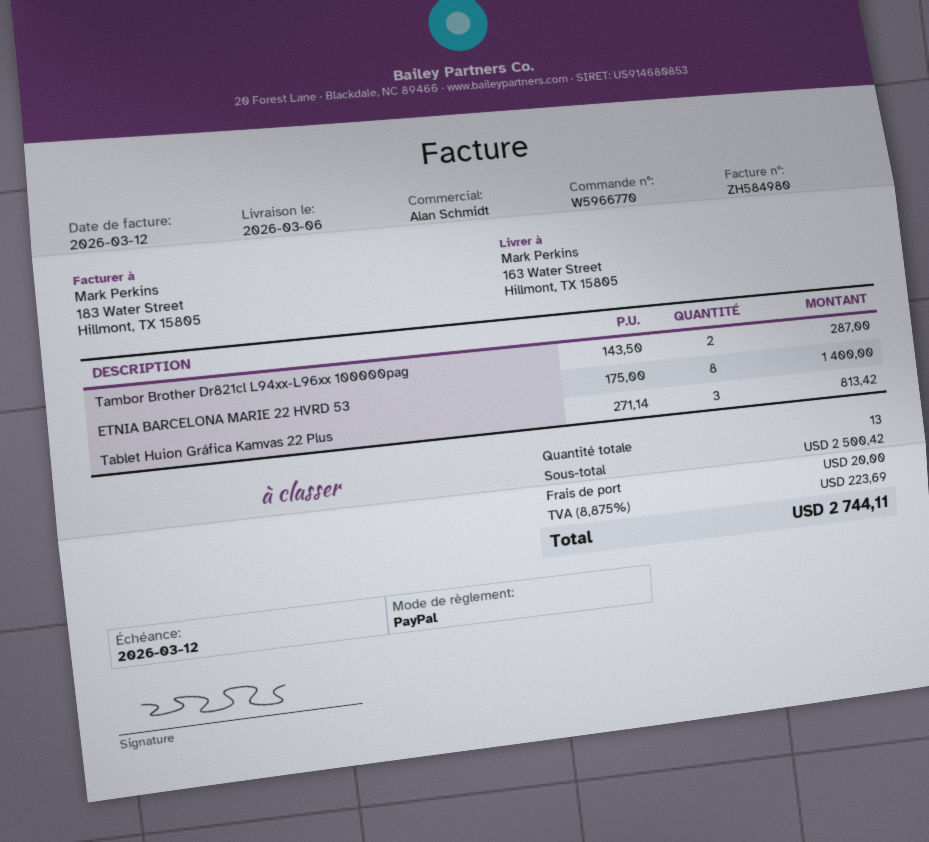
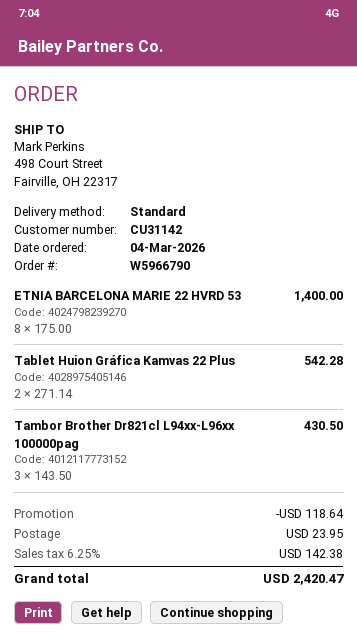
order number: W5966770 -> W5966790
ship to: 163 Water Street, Hillmont, TX 15805 -> 498 Court Street, Fairville, OH 22317
Tambor Brother Dr821cl L94xx-L96xx 100000pag: 2 x 143.50 = 287.00 -> 3 x 143.50 = 430.50
Tablet Huion Gráfica Kamvas 22 Plus: 3 x 271.14 = 813.42 -> 2 x 271.14 = 542.28
discount: none -> 118.64
shipping: 20.00 -> 23.95
tax: 8.875% = 223.69 -> 6.25% = 142.38
total: 2744.11 -> 2420.47

